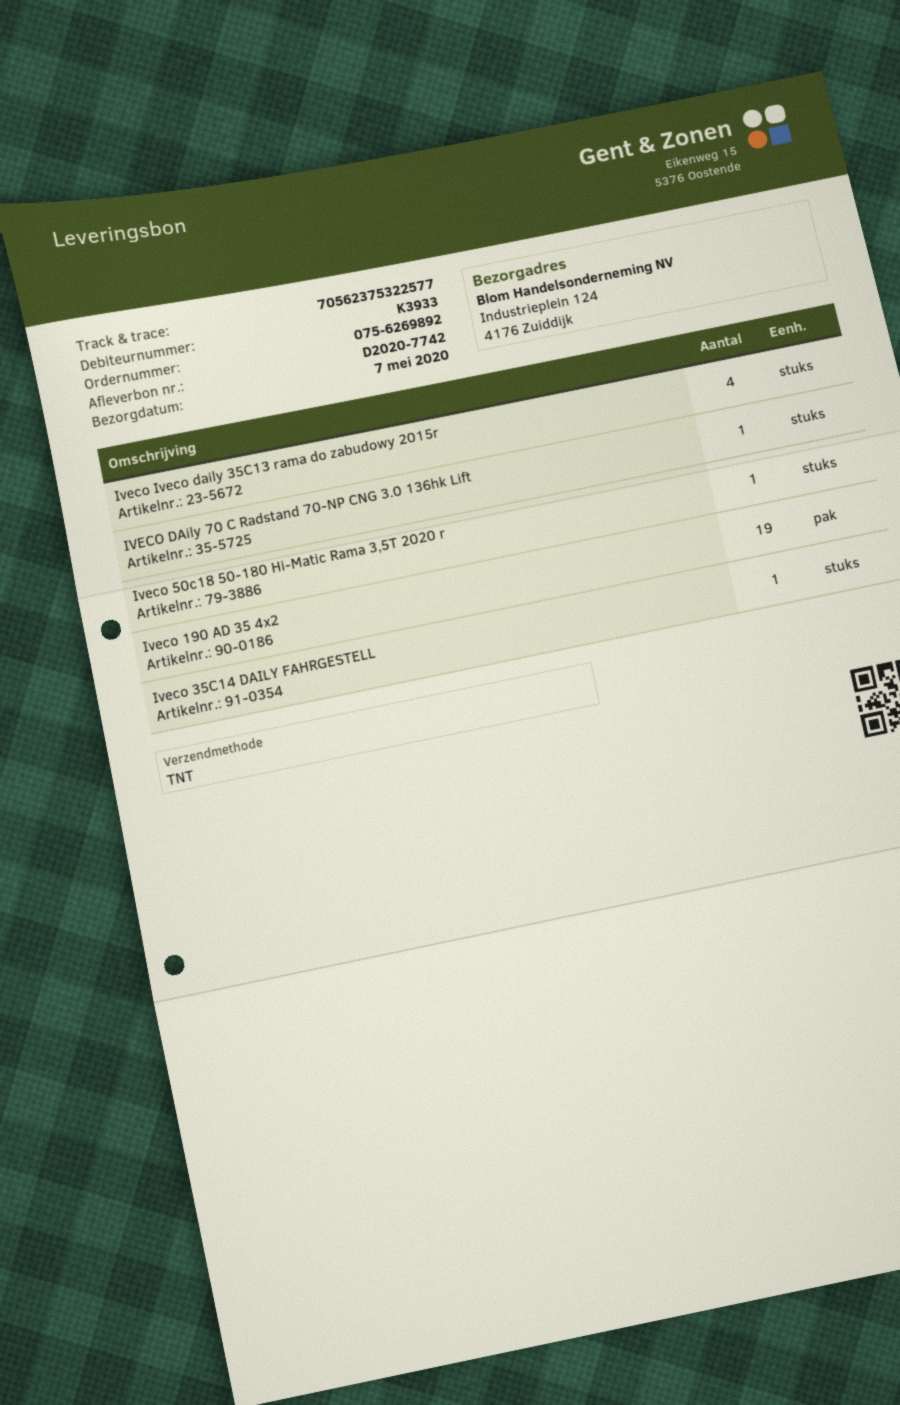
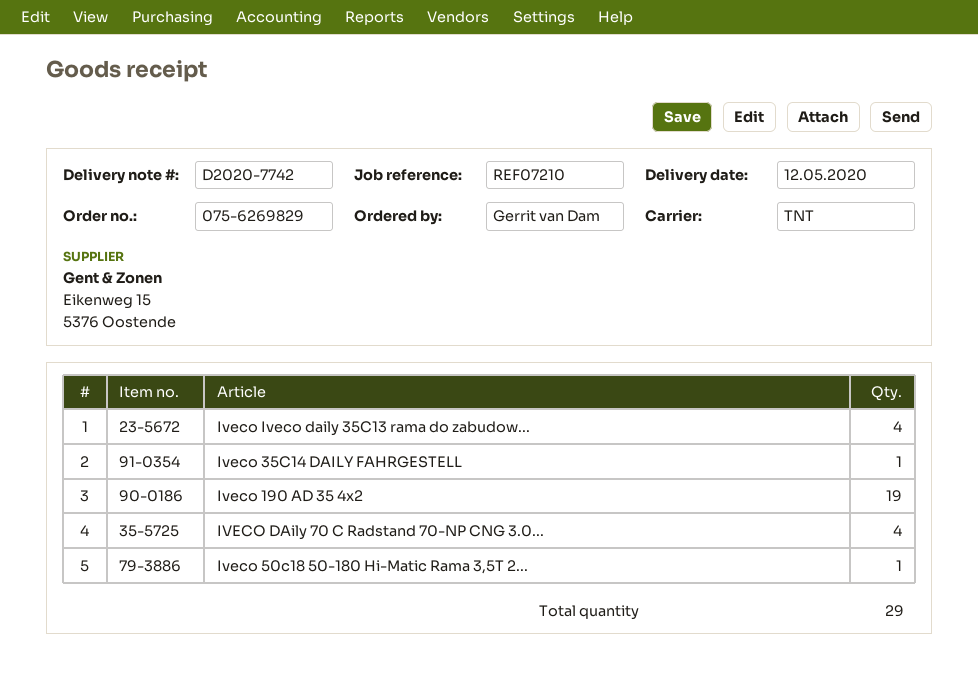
order number: 075-6269892 -> 075-6269829
delivery date: 2020-05-07 -> 2020-05-12
IVECO DAily 70 C Radstand 70-NP CNG 3.0 136hk Lift: 1 -> 4

